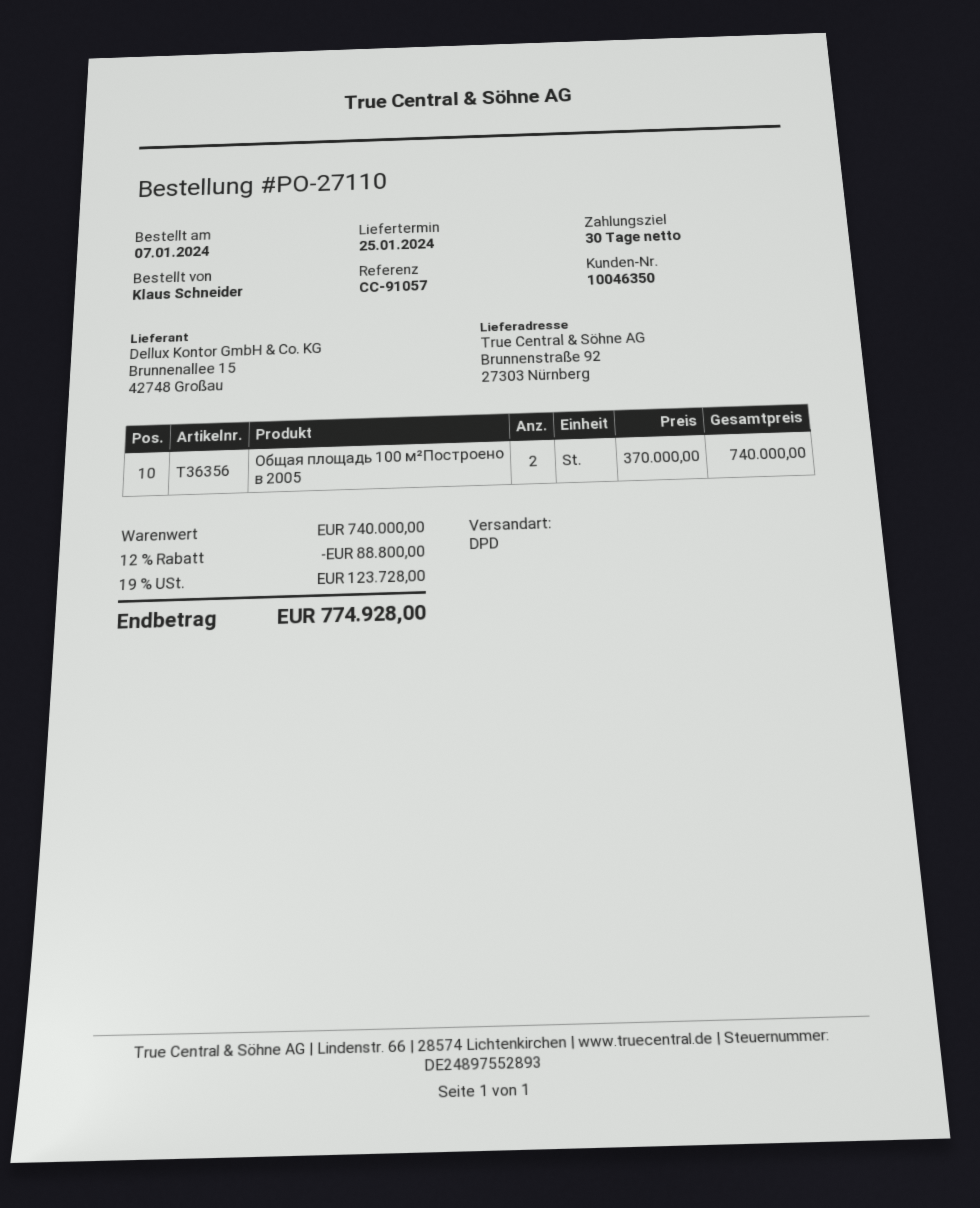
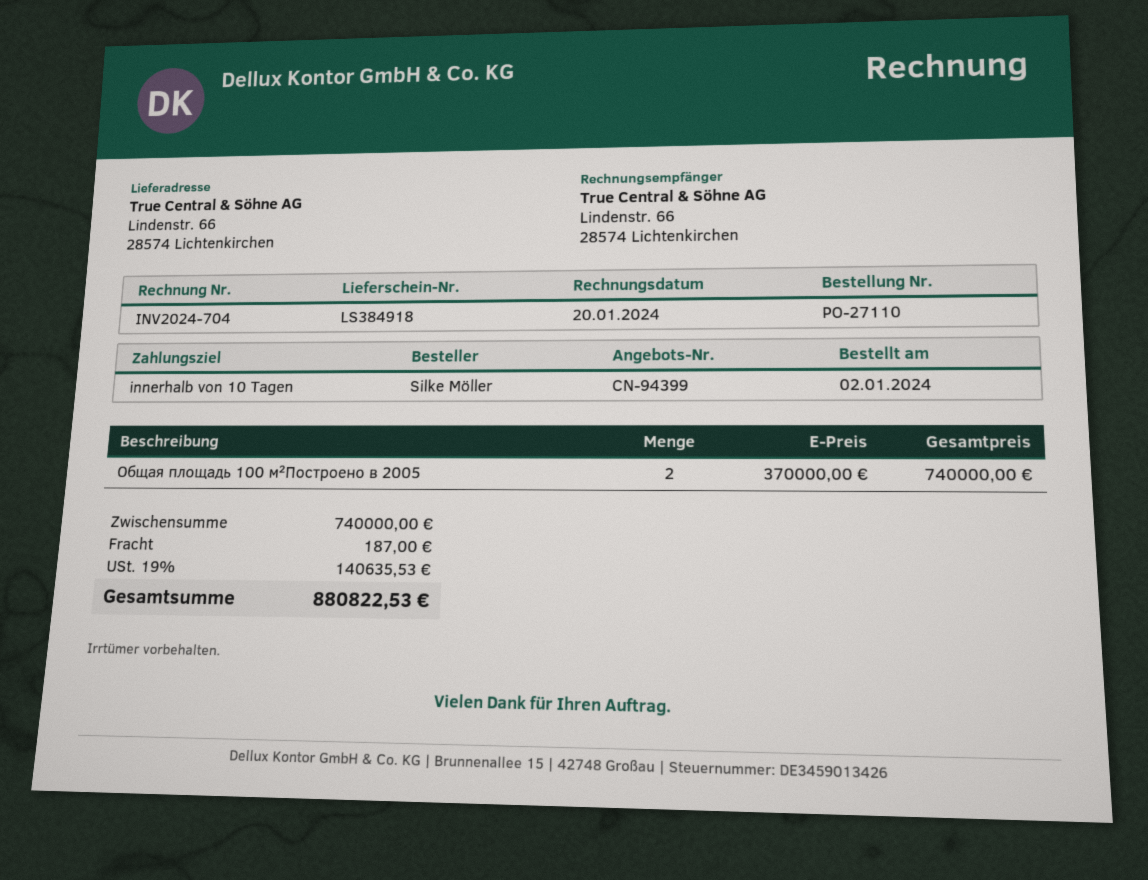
order date: 2024-01-07 -> 2024-01-02
payment terms: 30 days -> 10 days
ordered by: Klaus Schneider -> Silke Möller
ship to: Brunnenstraße 92, 27303 Nürnberg -> Lindenstr. 66, 28574 Lichtenkirchen
discount: 12% = 88800.00 -> none
shipping: none -> 187.00
tax: 19% = 123728.00 -> 19% = 140635.53
total: 774928.00 -> 880822.53

